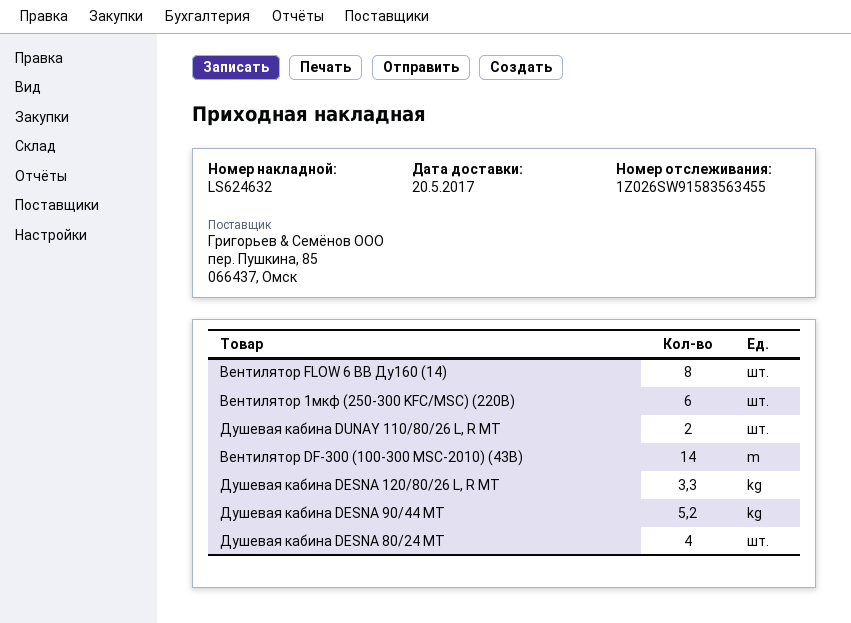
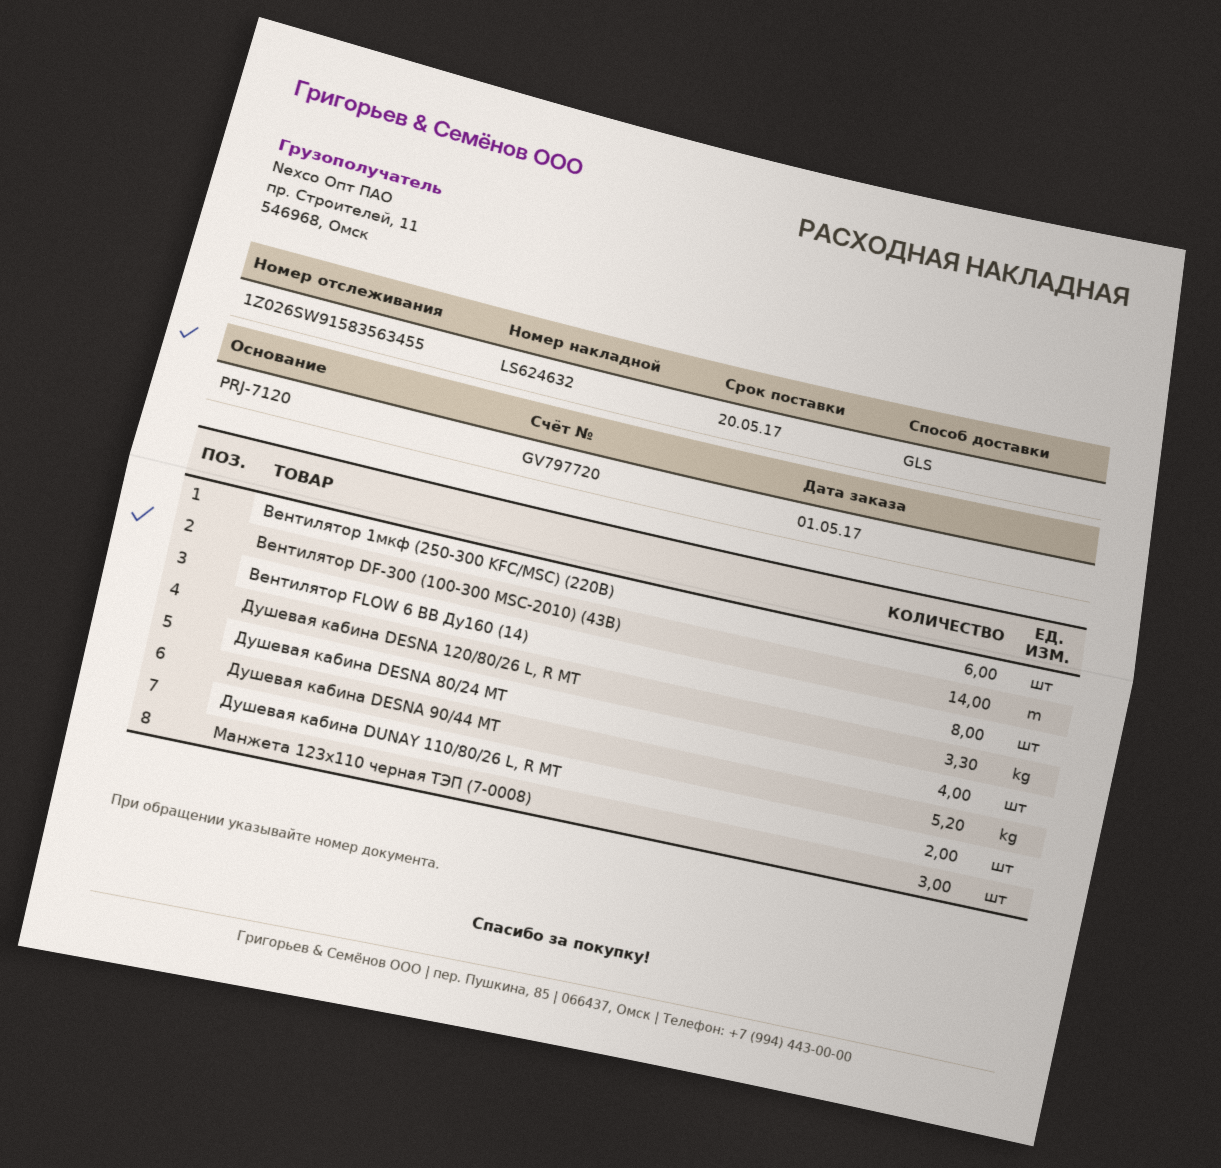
Манжета 123х110 черная ТЭП (7-0008): none -> 3

